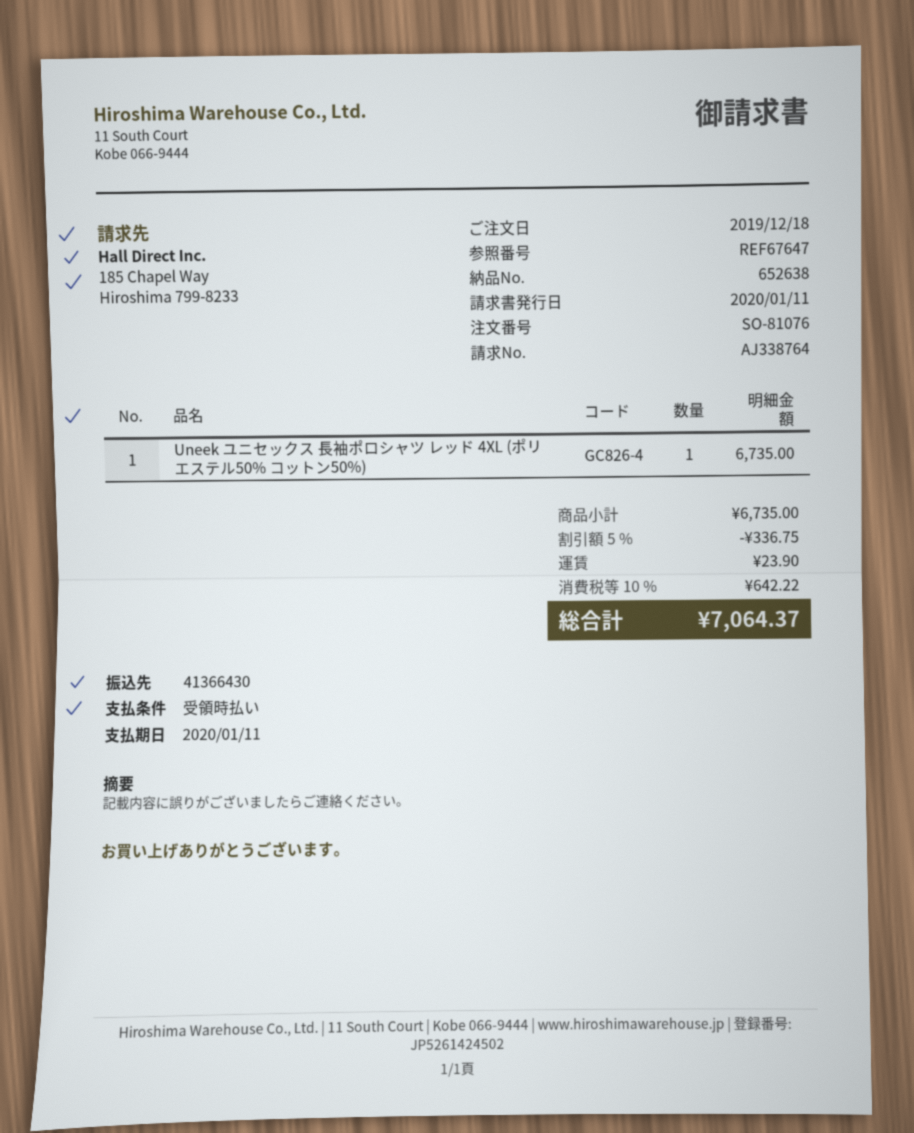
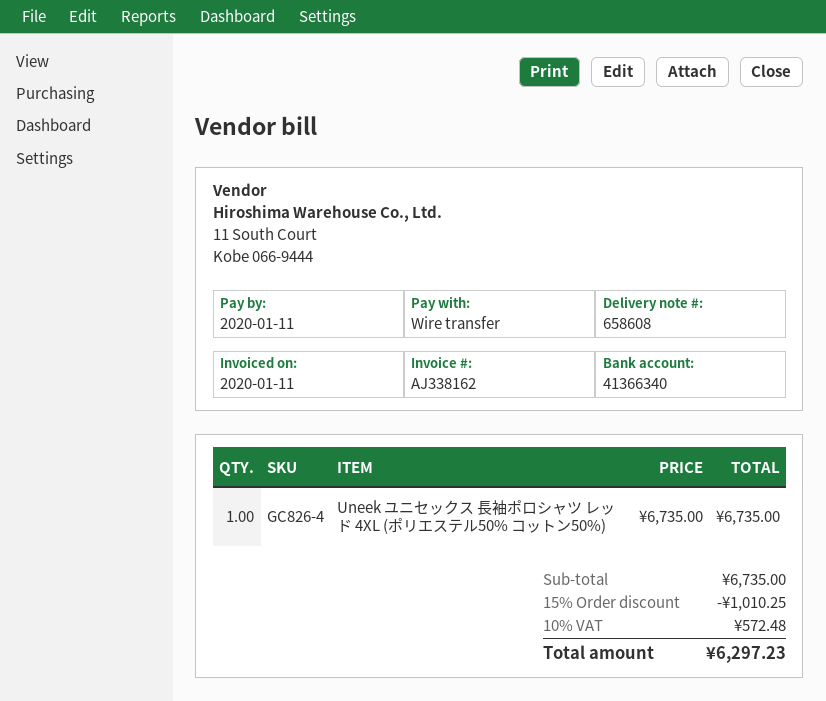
delivery note number: 652638 -> 658608
invoice number: AJ338764 -> AJ338162
bank account: 41366430 -> 41366340
discount: 5% = 336.75 -> 15% = 1010.25
shipping: 23.90 -> none
tax: 10% = 642.22 -> 10% = 572.48
total: 7064.37 -> 6297.23

